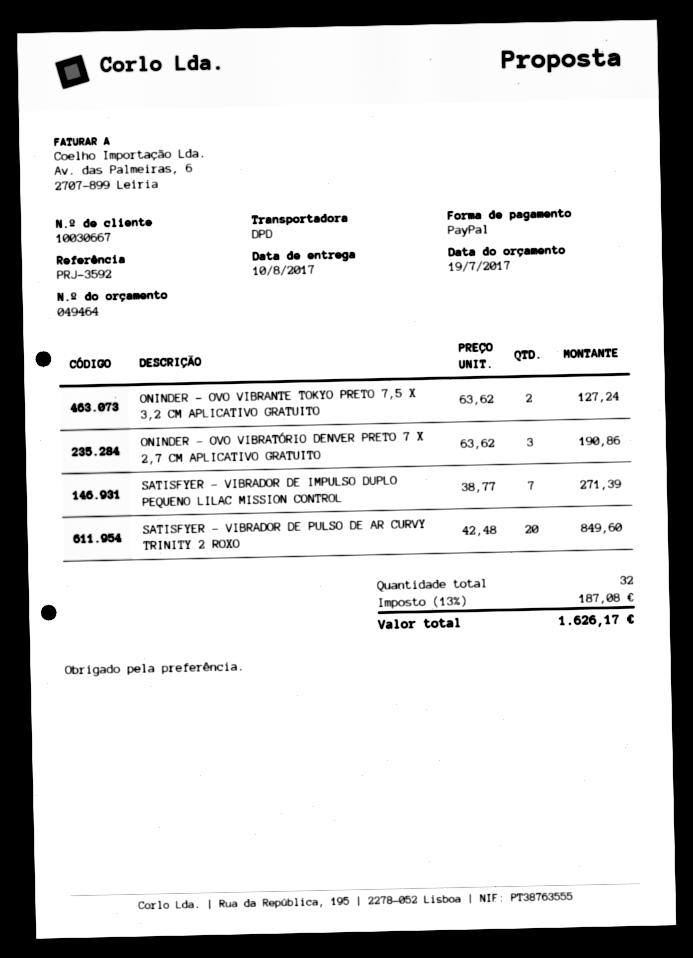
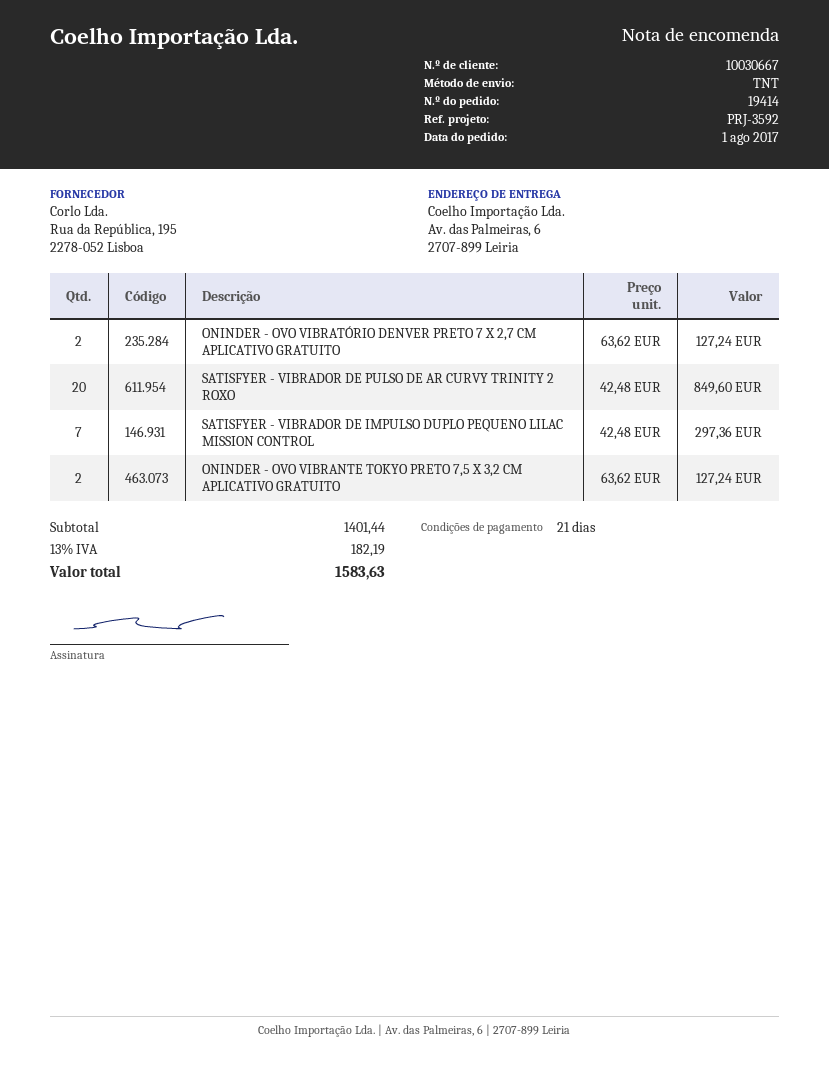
shipping method: DPD -> TNT
ONINDER - OVO VIBRATÓRIO DENVER PRETO 7 X 2,7 CM APLICATIVO GRATUITO: 3 x 63.62 = 190.86 -> 2 x 63.62 = 127.24
SATISFYER - VIBRADOR DE IMPULSO DUPLO PEQUENO LILAC MISSION CONTROL: 7 x 38.77 = 271.39 -> 7 x 42.48 = 297.36
tax: 13% = 187.08 -> 13% = 182.19
total: 1626.17 -> 1583.63

